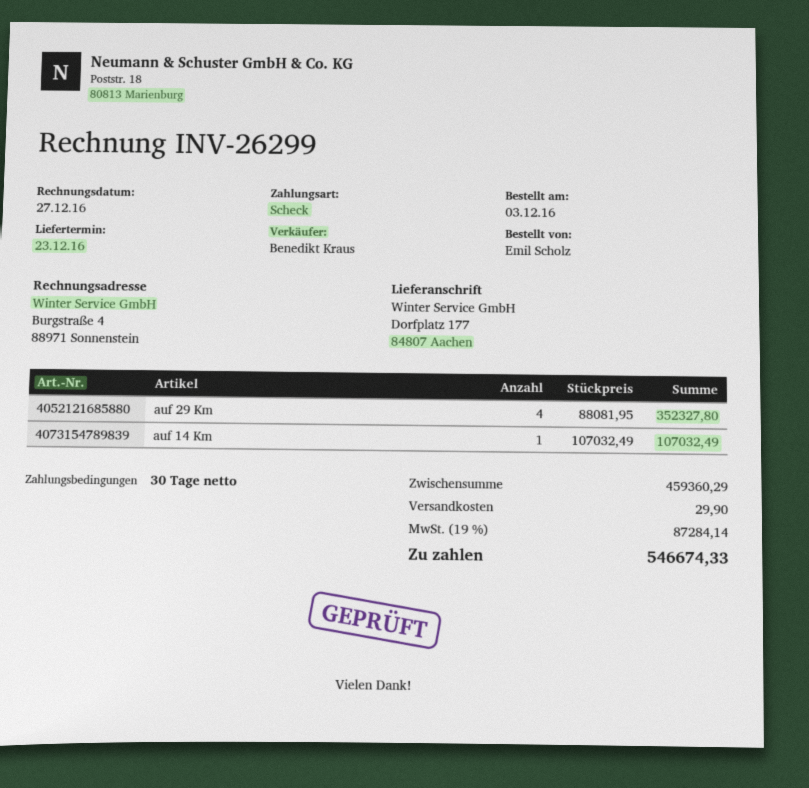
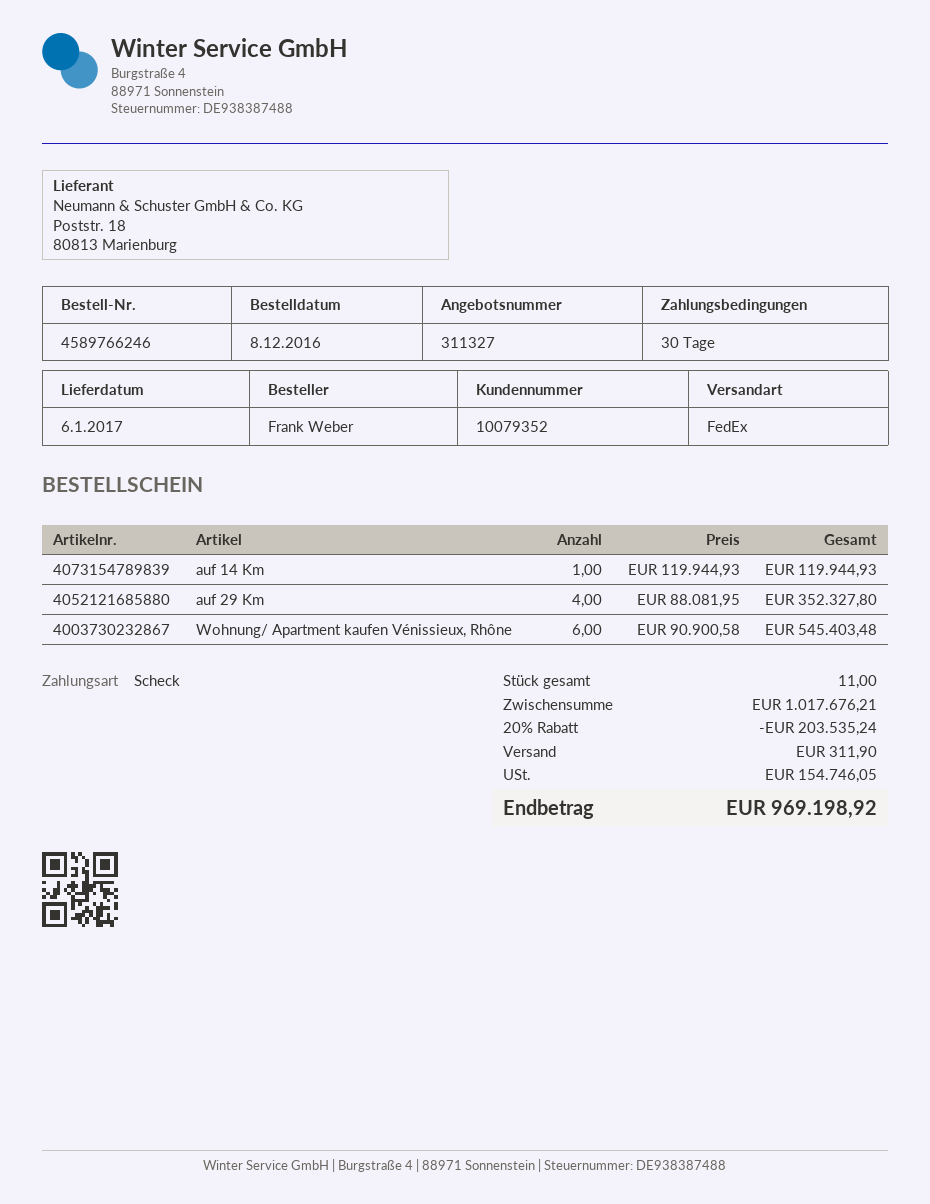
order date: 2016-12-03 -> 2016-12-08
delivery date: 2016-12-23 -> 2017-01-06
ordered by: Emil Scholz -> Frank Weber
auf 14 Km: 1 x 107032.49 = 107032.49 -> 1 x 119944.93 = 119944.93
Wohnung/ Apartment kaufen Vénissieux, Rhône: none -> 6 x 90900.58 = 545403.48
subtotal: 459360.29 -> 1017676.21
discount: none -> 20% = 203535.24
shipping: 29.90 -> 311.90
tax: 87284.14 -> 154746.05
total: 546674.33 -> 969198.92

